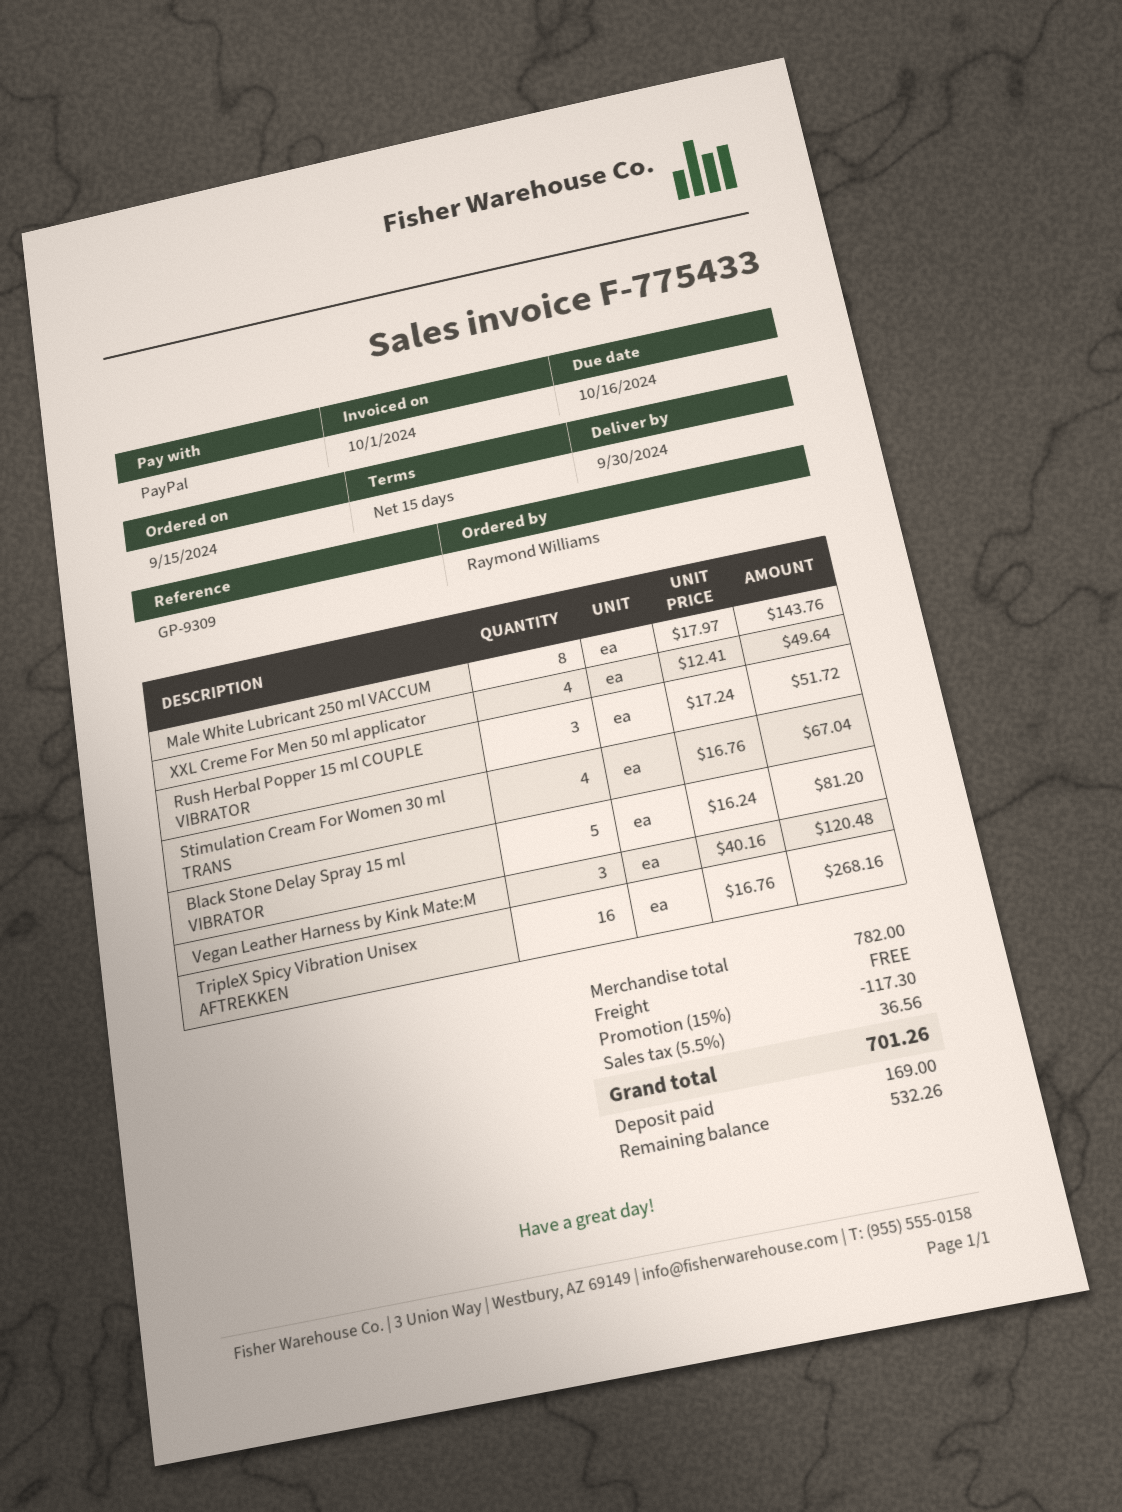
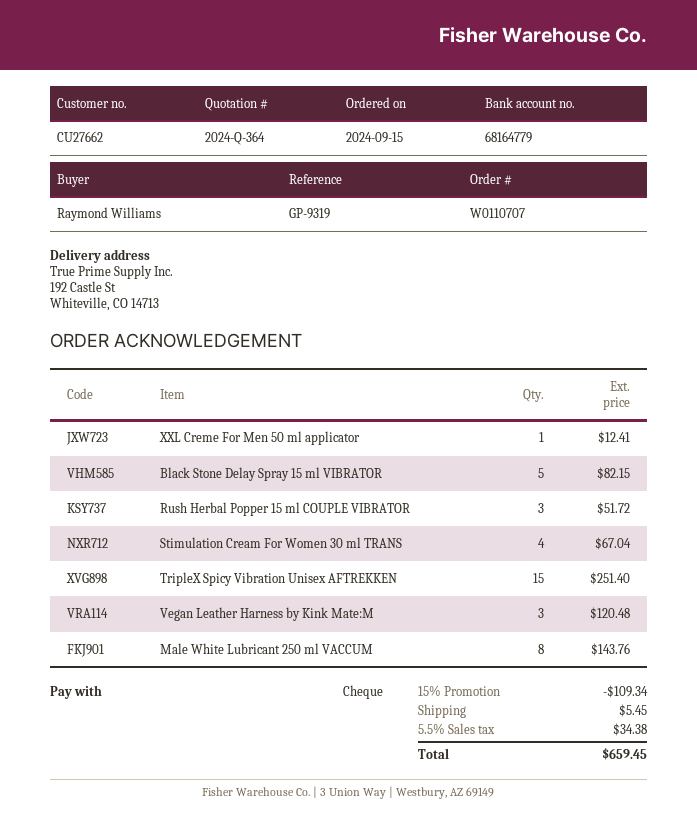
reference: GP-9309 -> GP-9319
payment method: PayPal -> cheque
XXL Creme For Men 50 ml applicator: 4 for 49.64 -> 1 for 12.41
Black Stone Delay Spray 15 ml VIBRATOR: 5 for 81.20 -> 5 for 82.15
TripleX Spicy Vibration Unisex AFTREKKEN: 16 for 268.16 -> 15 for 251.40
discount: 15% = 117.30 -> 15% = 109.34
shipping: 0.00 -> 5.45
tax: 5.5% = 36.56 -> 5.5% = 34.38
total: 701.26 -> 659.45

